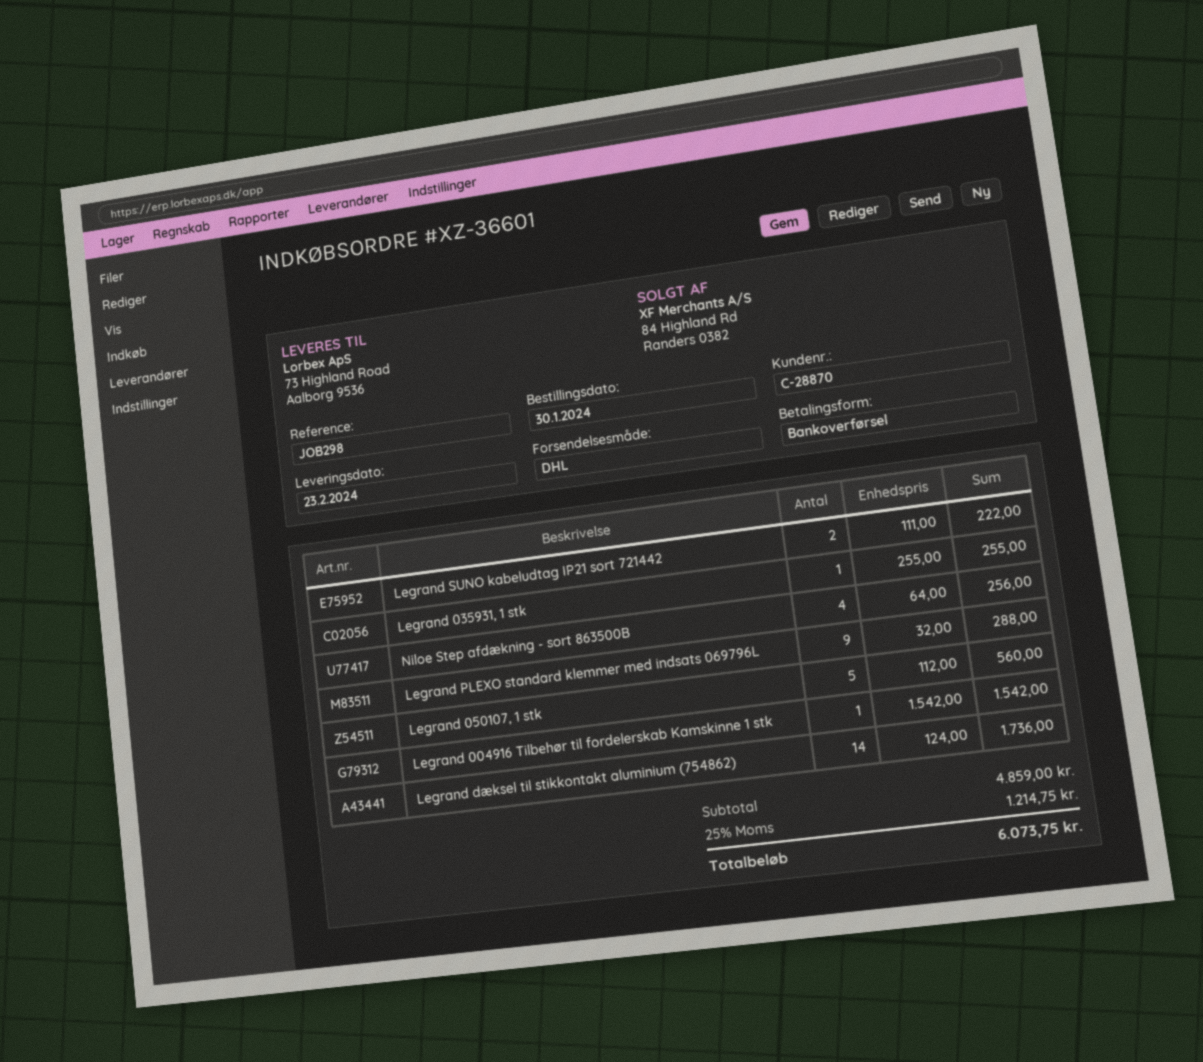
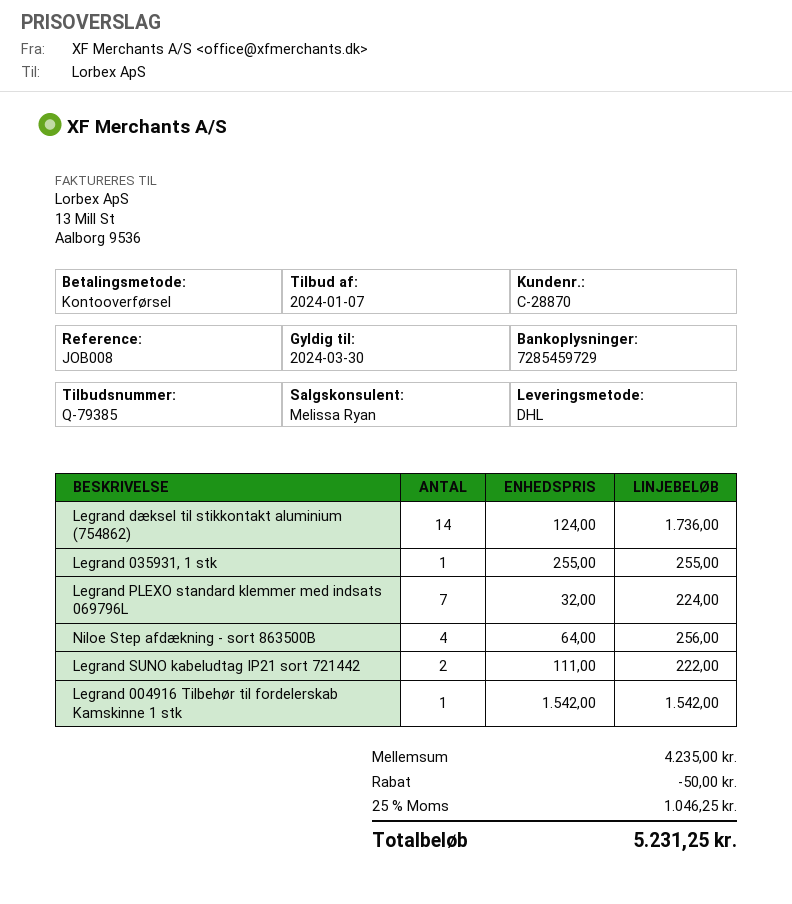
reference: JOB298 -> JOB008
Legrand PLEXO standard klemmer med indsats 069796L: 9 x 32.00 = 288.00 -> 7 x 32.00 = 224.00
Legrand 050107, 1 stk: 5 x 112.00 = 560.00 -> none
subtotal: 4859.00 -> 4235.00
discount: none -> 50.00
tax: 25% = 1214.75 -> 25% = 1046.25
total: 6073.75 -> 5231.25

